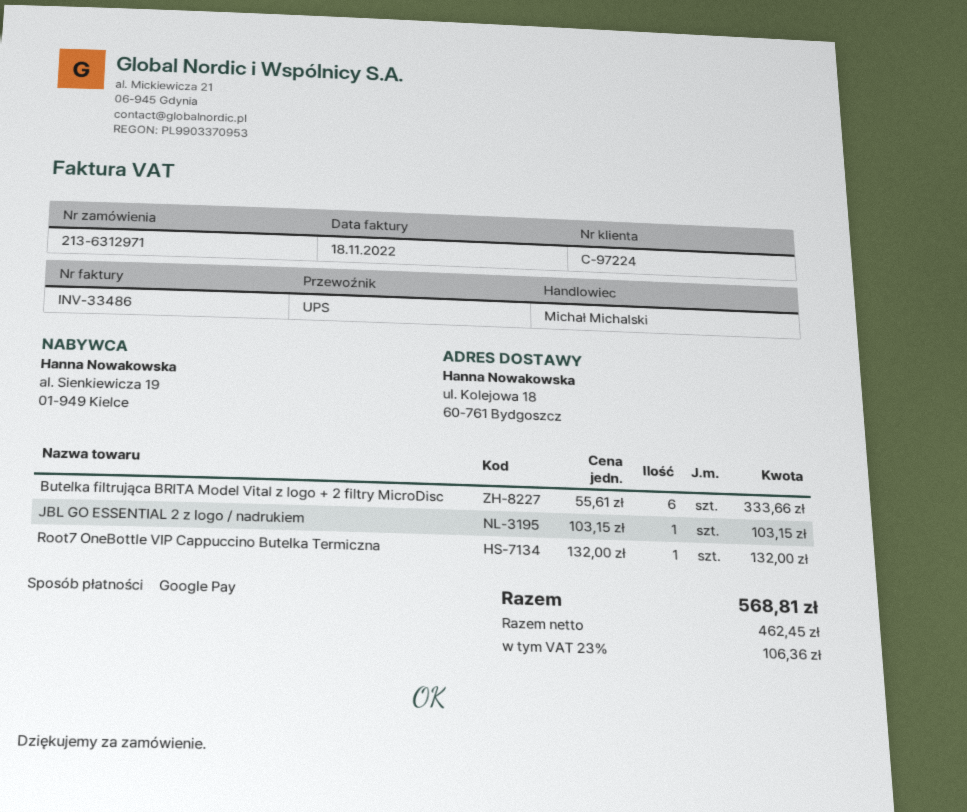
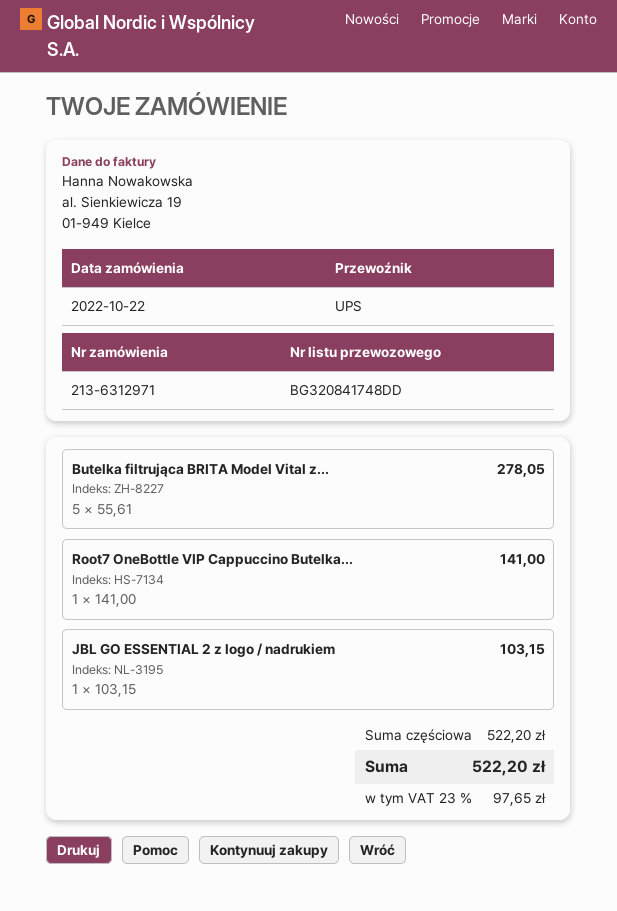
Butelka filtrująca BRITA Model Vital z logo + 2 filtry MicroDisc: 6 x 55.61 = 333.66 -> 5 x 55.61 = 278.05
Root7 OneBottle VIP Cappuccino Butelka Termiczna: 1 x 132.00 = 132.00 -> 1 x 141.00 = 141.00
tax: 23% = 106.36 -> 23% = 97.65
total: 568.81 -> 522.20

